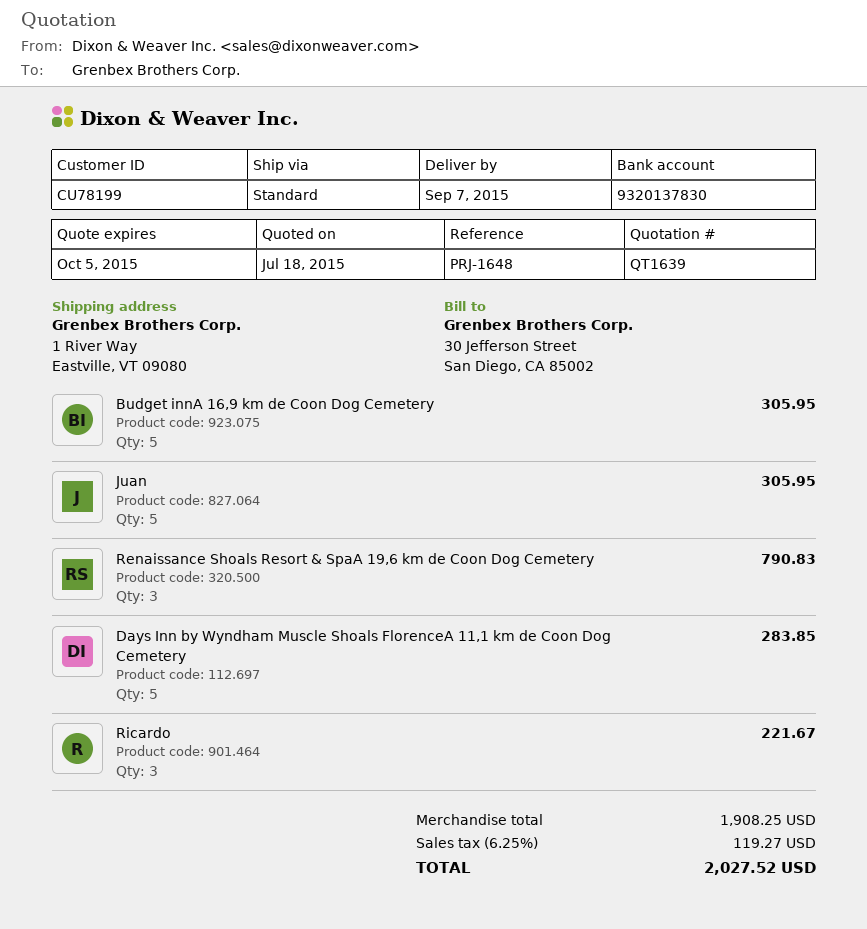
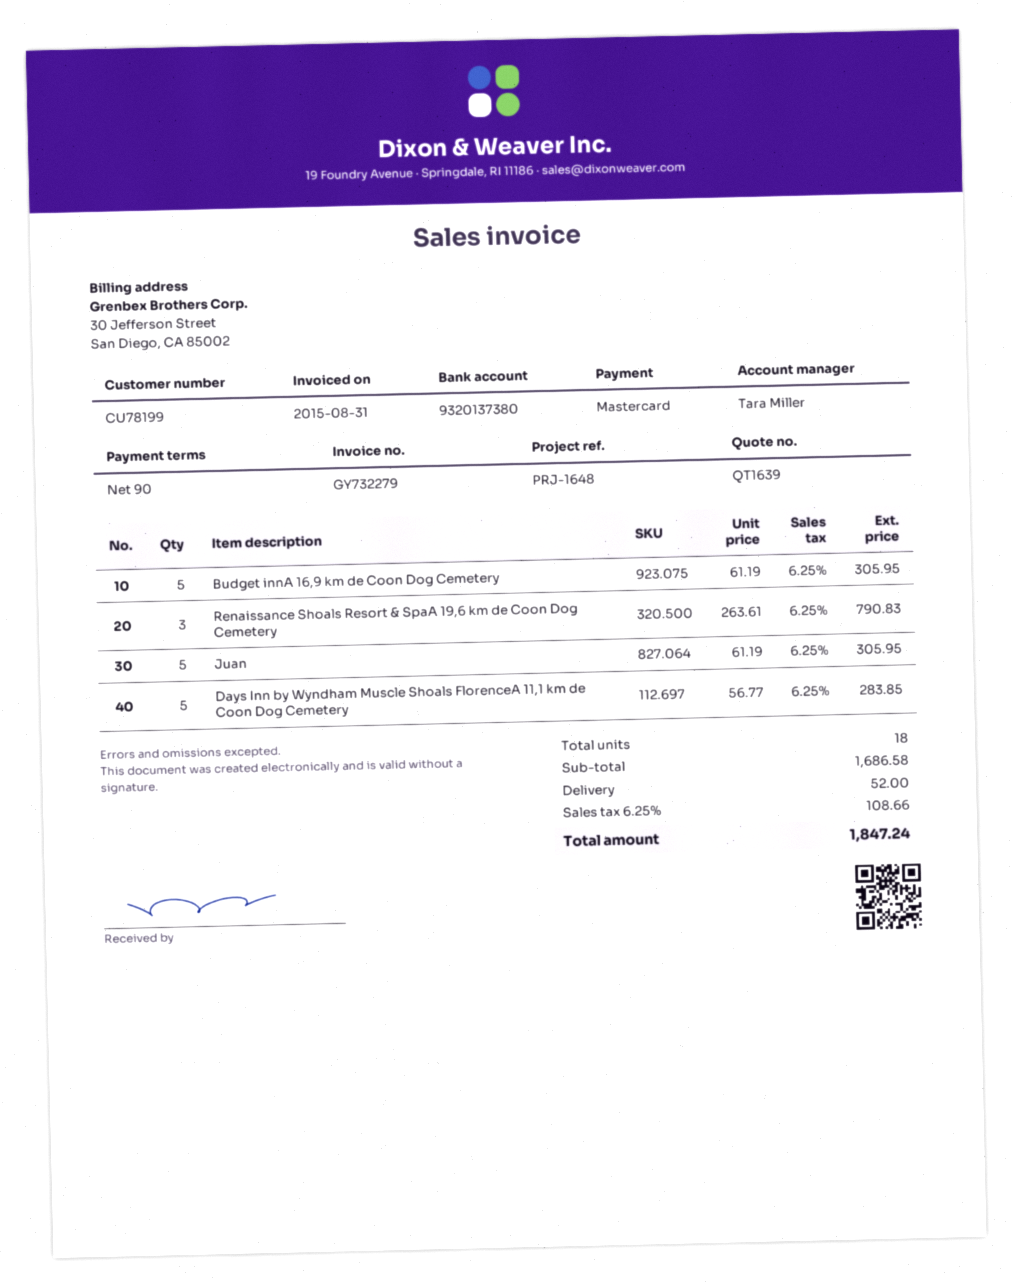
bank account: 9320137830 -> 9320137380
Ricardo: 3 for 221.67 -> none
subtotal: 1908.25 -> 1686.58
shipping: none -> 52.00
tax: 6.25% = 119.27 -> 6.25% = 108.66
total: 2027.52 -> 1847.24

